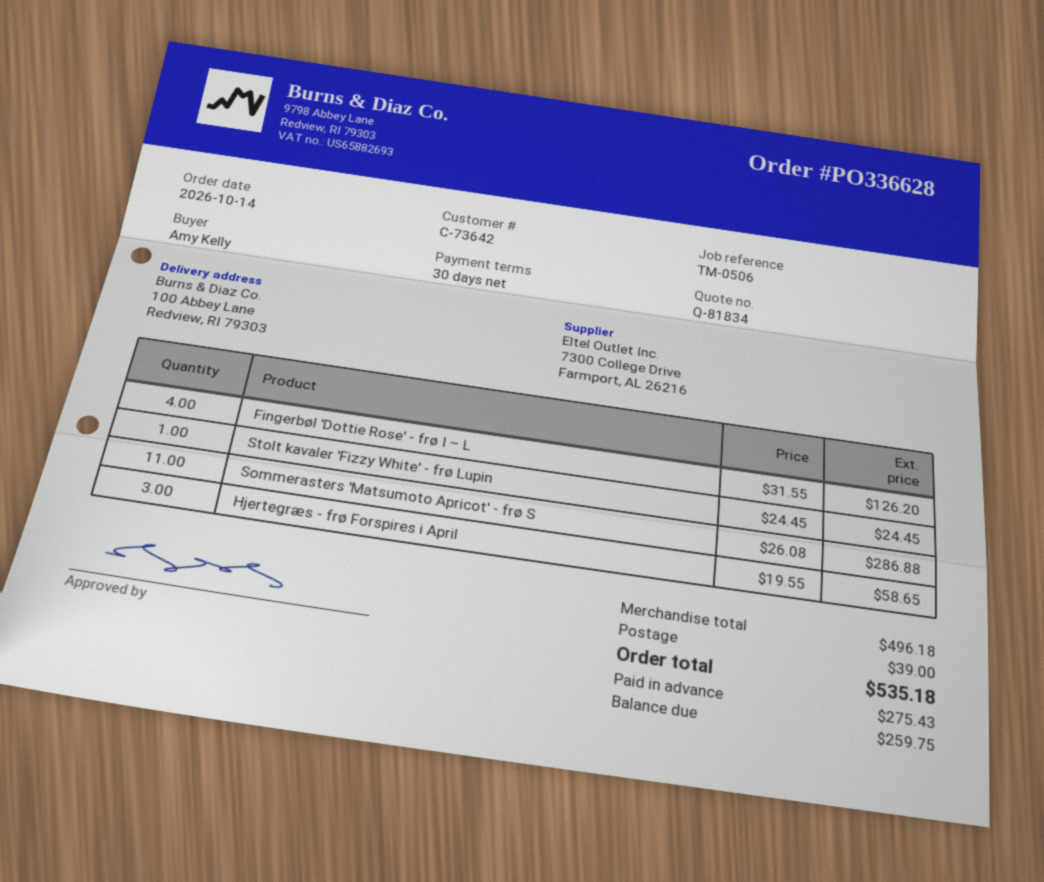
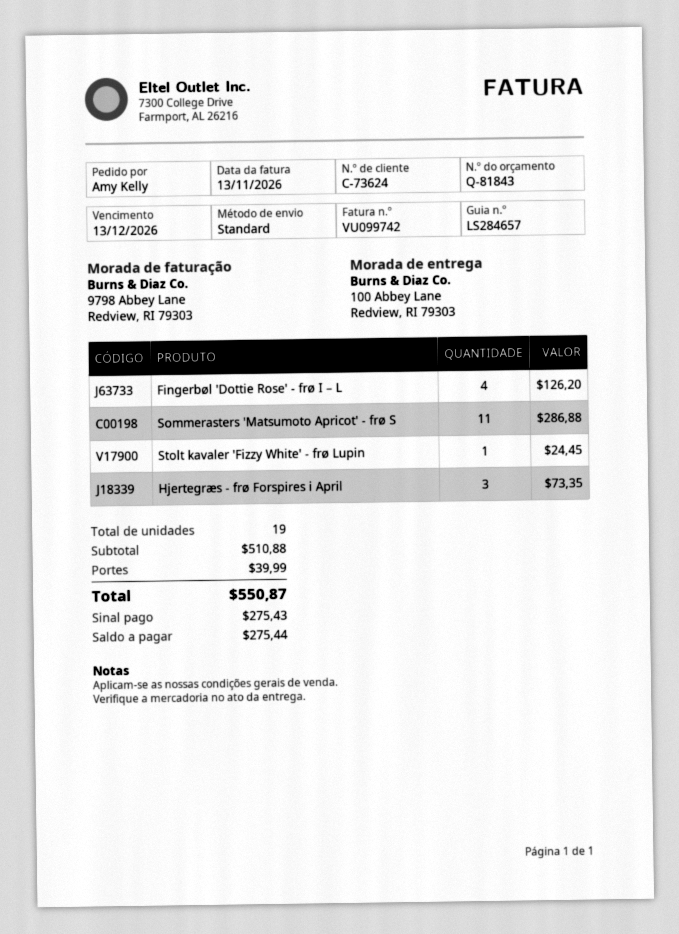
quote number: Q-81834 -> Q-81843
customer number: C-73642 -> C-73624
Hjertegræs - frø Forspires i April: 3 for 58.65 -> 3 for 73.35
subtotal: 496.18 -> 510.88
shipping: 39.00 -> 39.99
total: 535.18 -> 550.87
balance: 259.75 -> 275.44

